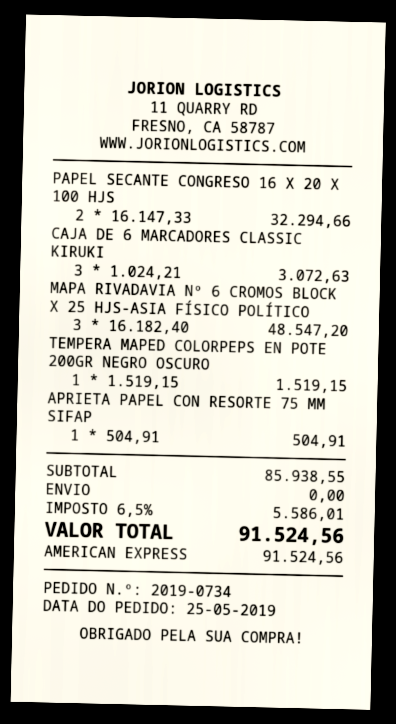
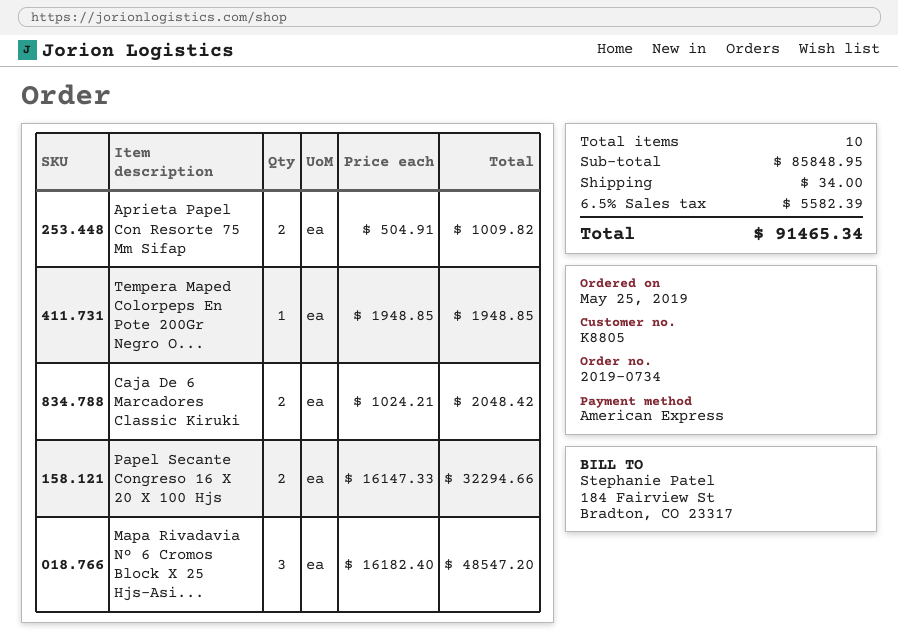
CAJA DE 6 MARCADORES CLASSIC KIRUKI: 3 x 1024.21 = 3072.63 -> 2 x 1024.21 = 2048.42
TEMPERA MAPED COLORPEPS EN POTE 200GR NEGRO OSCURO: 1 x 1519.15 = 1519.15 -> 1 x 1948.85 = 1948.85
APRIETA PAPEL CON RESORTE 75 MM SIFAP: 1 x 504.91 = 504.91 -> 2 x 504.91 = 1009.82
subtotal: 85938.55 -> 85848.95
shipping: 0.00 -> 34.00
tax: 6.5% = 5586.01 -> 6.5% = 5582.39
total: 91524.56 -> 91465.34

